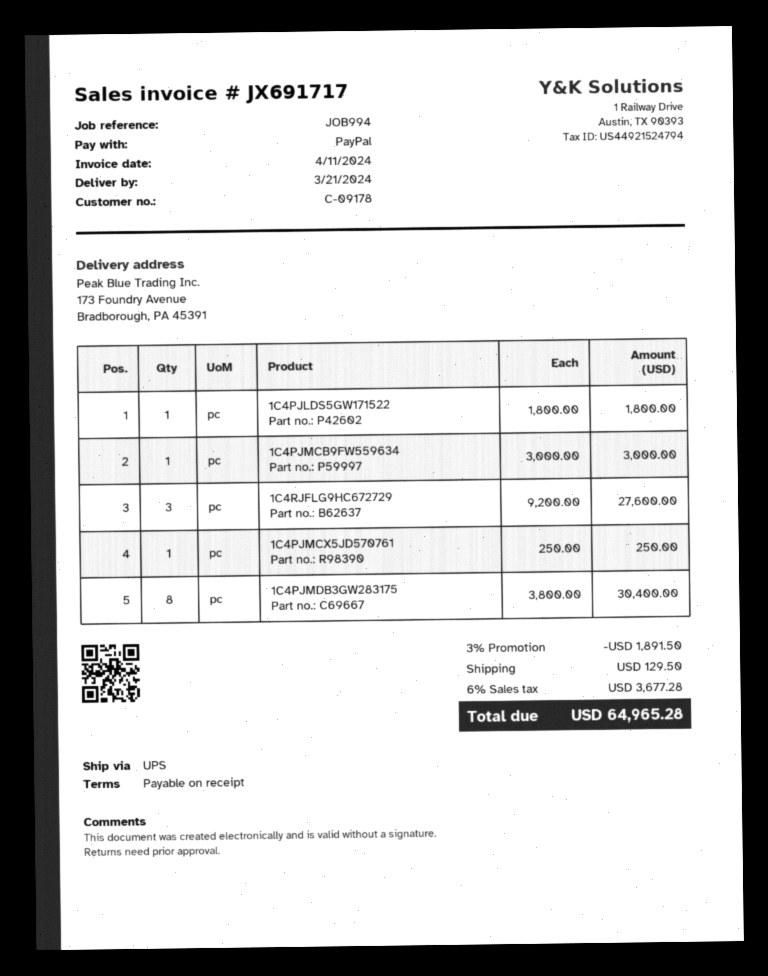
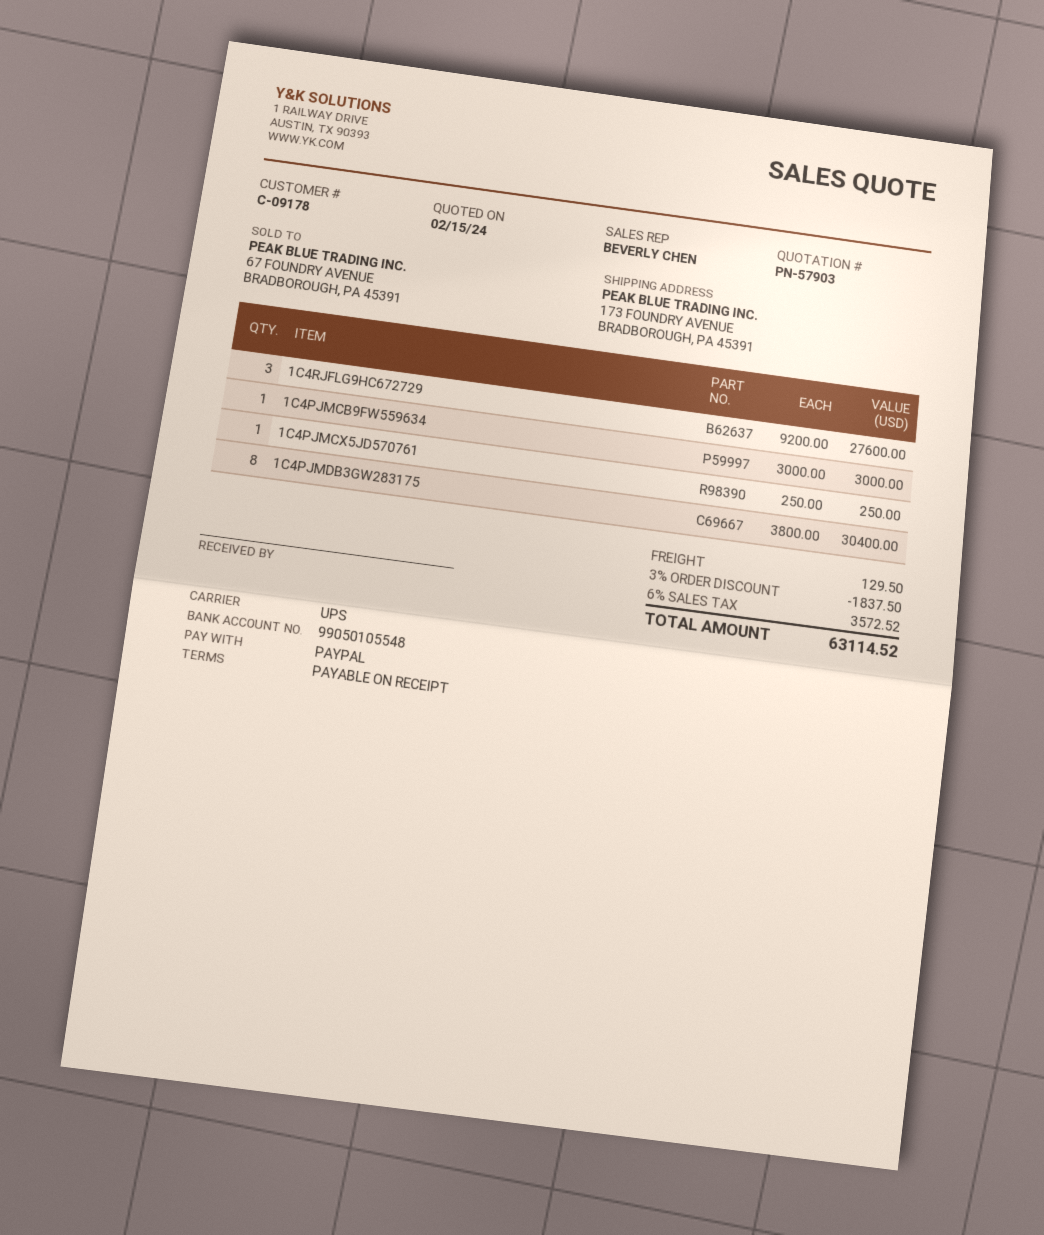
1C4PJLDS5GW171522: 1 x 1800.00 = 1800.00 -> none
discount: 3% = 1891.50 -> 3% = 1837.50
tax: 6% = 3677.28 -> 6% = 3572.52
total: 64965.28 -> 63114.52

